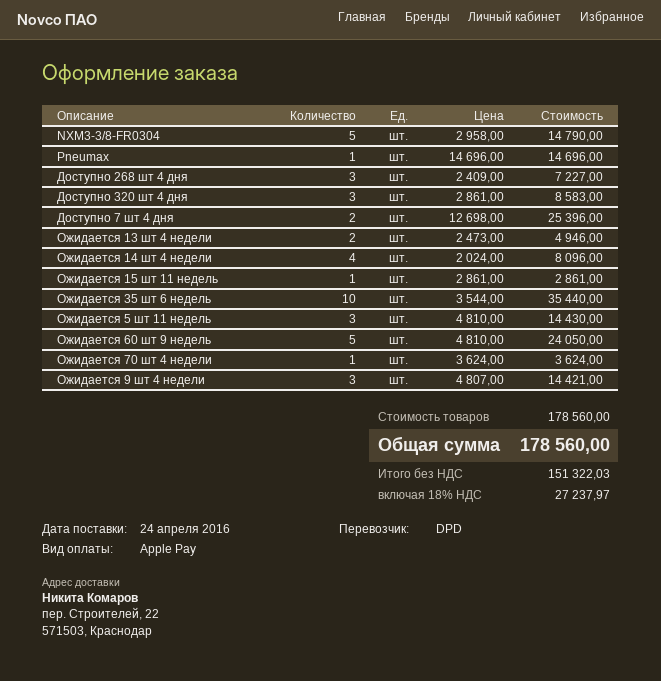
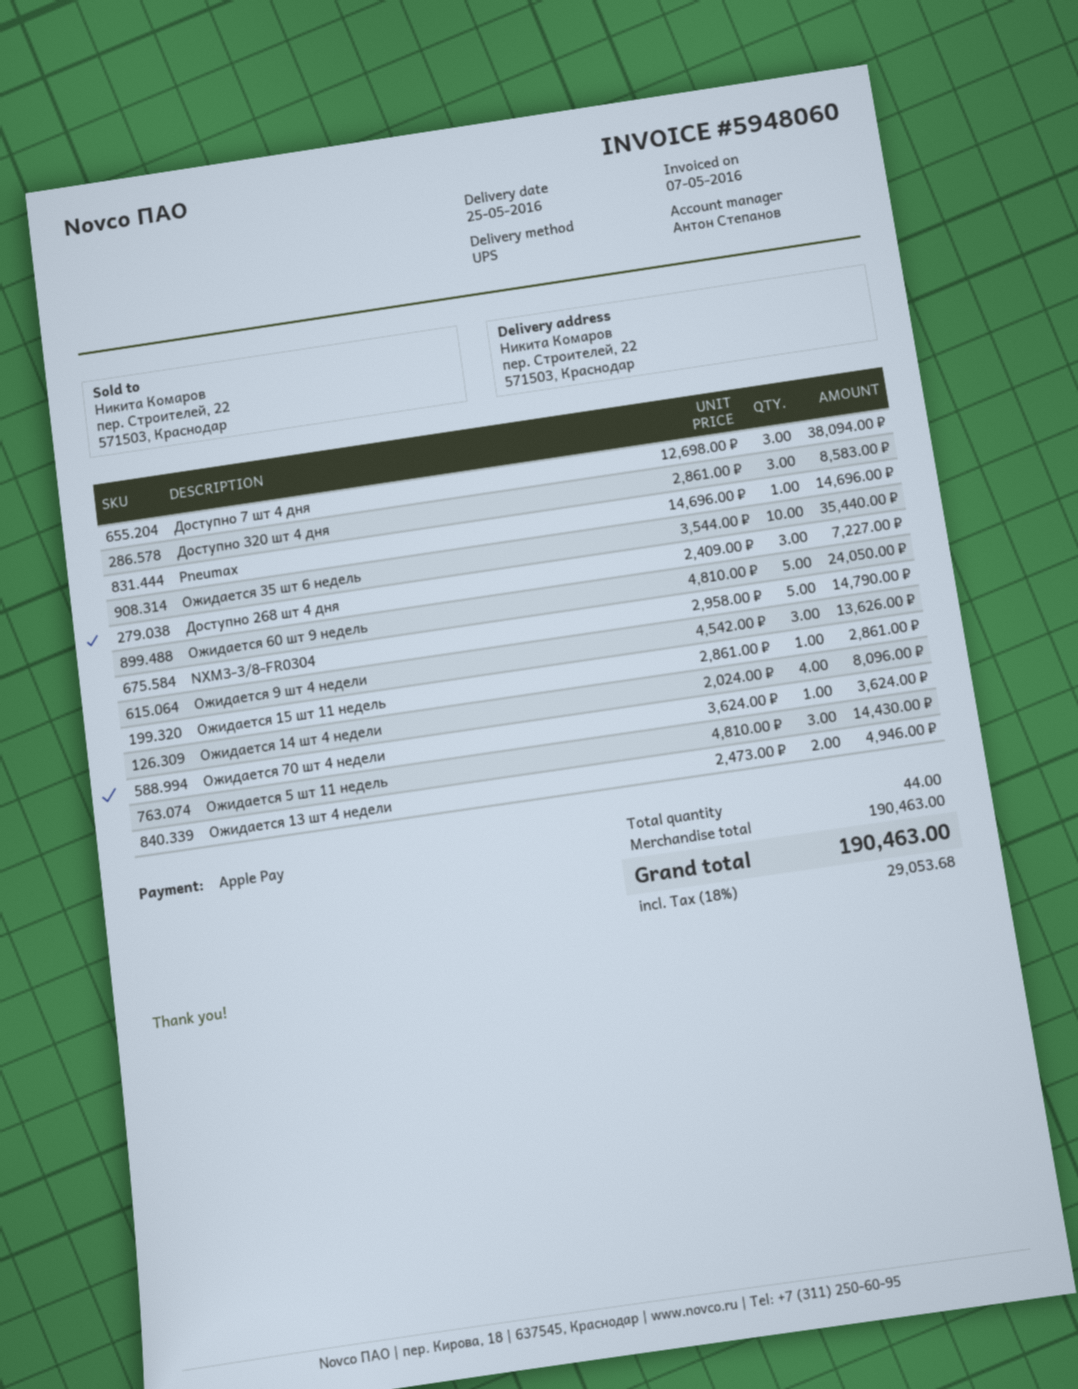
delivery date: 2016-04-24 -> 2016-05-25
shipping method: DPD -> UPS
Доступно 7 шт 4 дня: 2 x 12698.00 = 25396.00 -> 3 x 12698.00 = 38094.00
Ожидается 9 шт 4 недели: 3 x 4807.00 = 14421.00 -> 3 x 4542.00 = 13626.00
subtotal: 178560.00 -> 190463.00
tax: 18% = 27237.97 -> 18% = 29053.68
total: 178560.00 -> 190463.00

